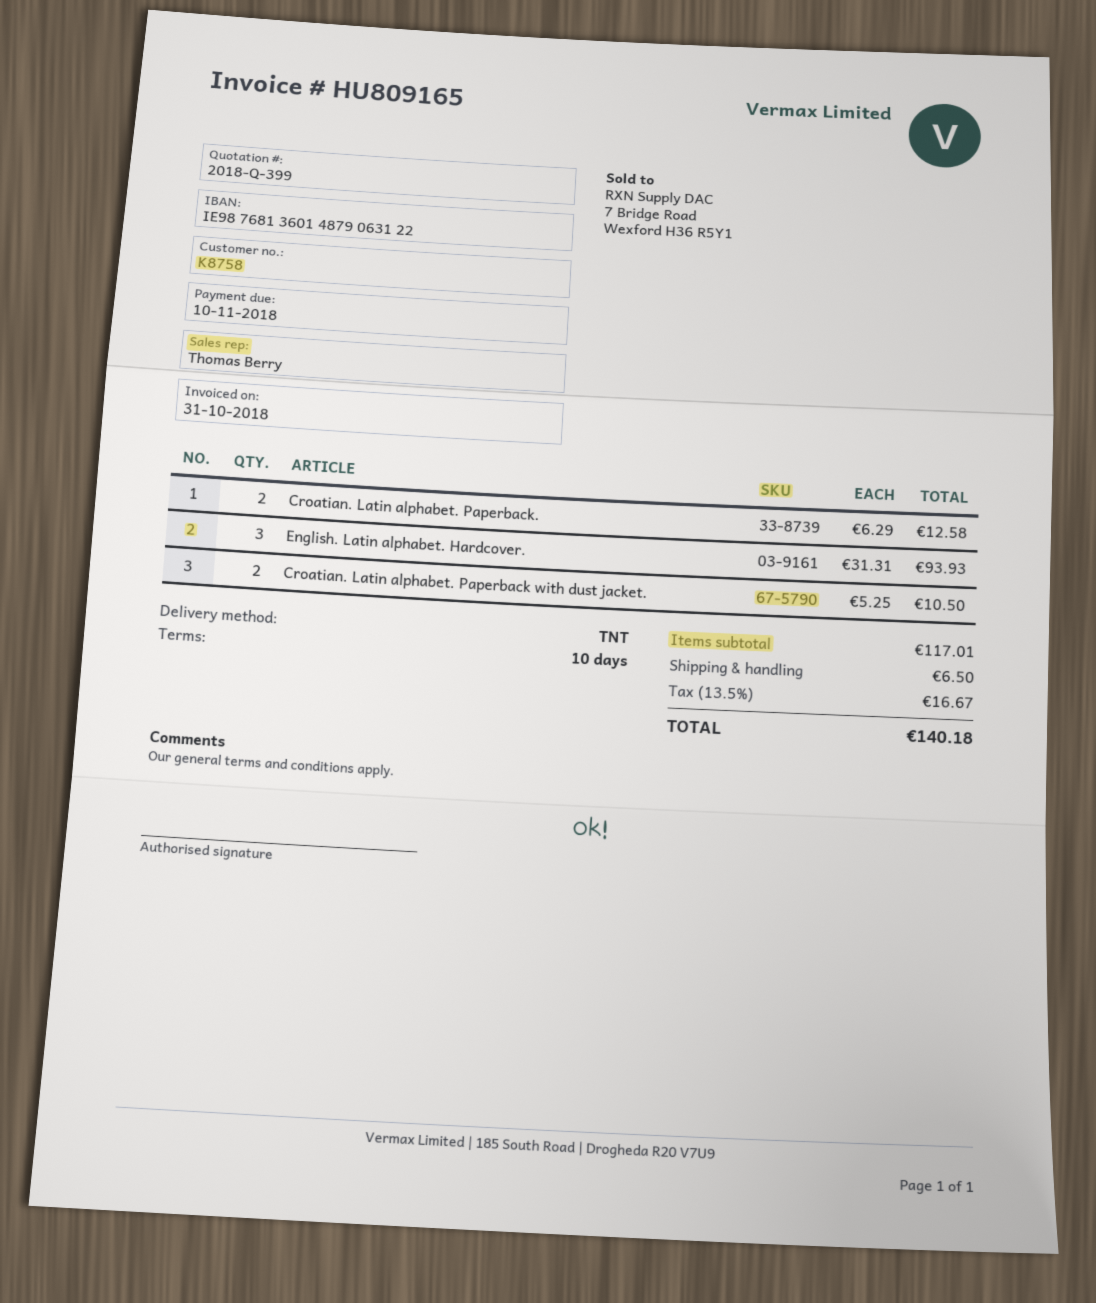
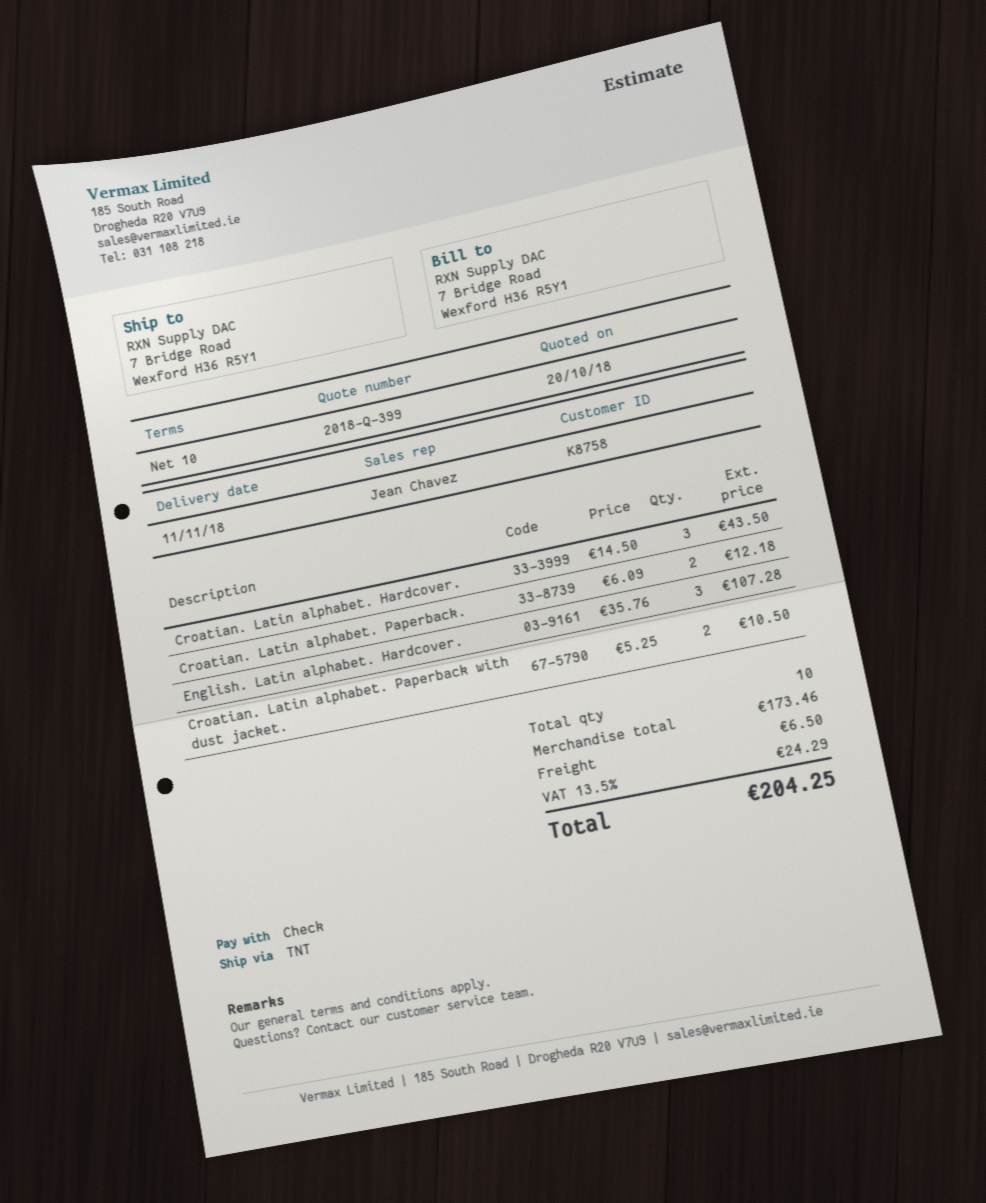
sales rep: Thomas Berry -> Jean Chavez
Croatian. Latin alphabet. Paperback.: 2 x 6.29 = 12.58 -> 2 x 6.09 = 12.18
English. Latin alphabet. Hardcover.: 3 x 31.31 = 93.93 -> 3 x 35.76 = 107.28
Croatian. Latin alphabet. Hardcover.: none -> 3 x 14.50 = 43.50
subtotal: 117.01 -> 173.46
tax: 13.5% = 16.67 -> 13.5% = 24.29
total: 140.18 -> 204.25

